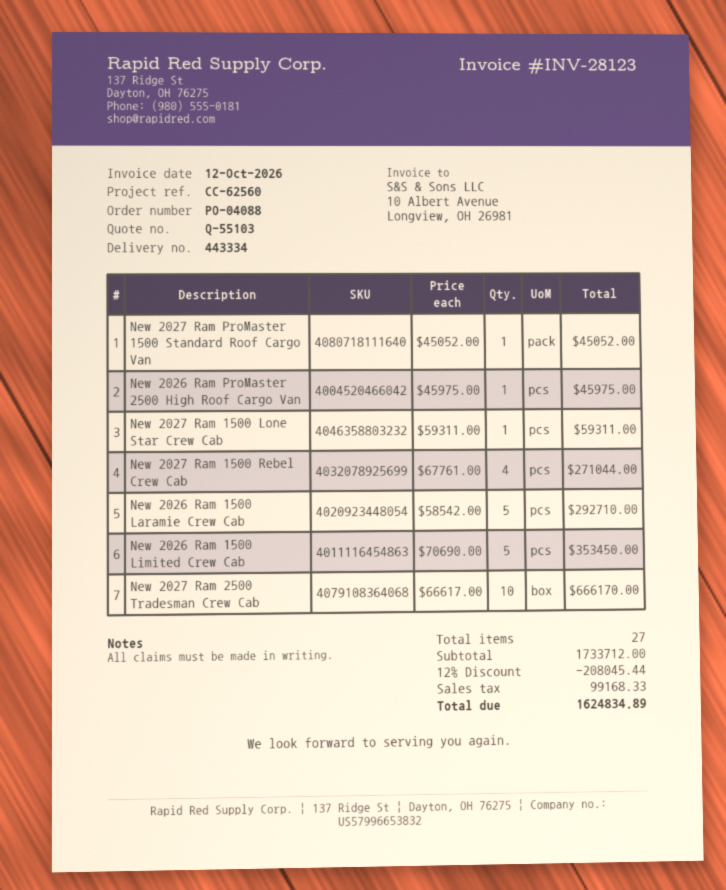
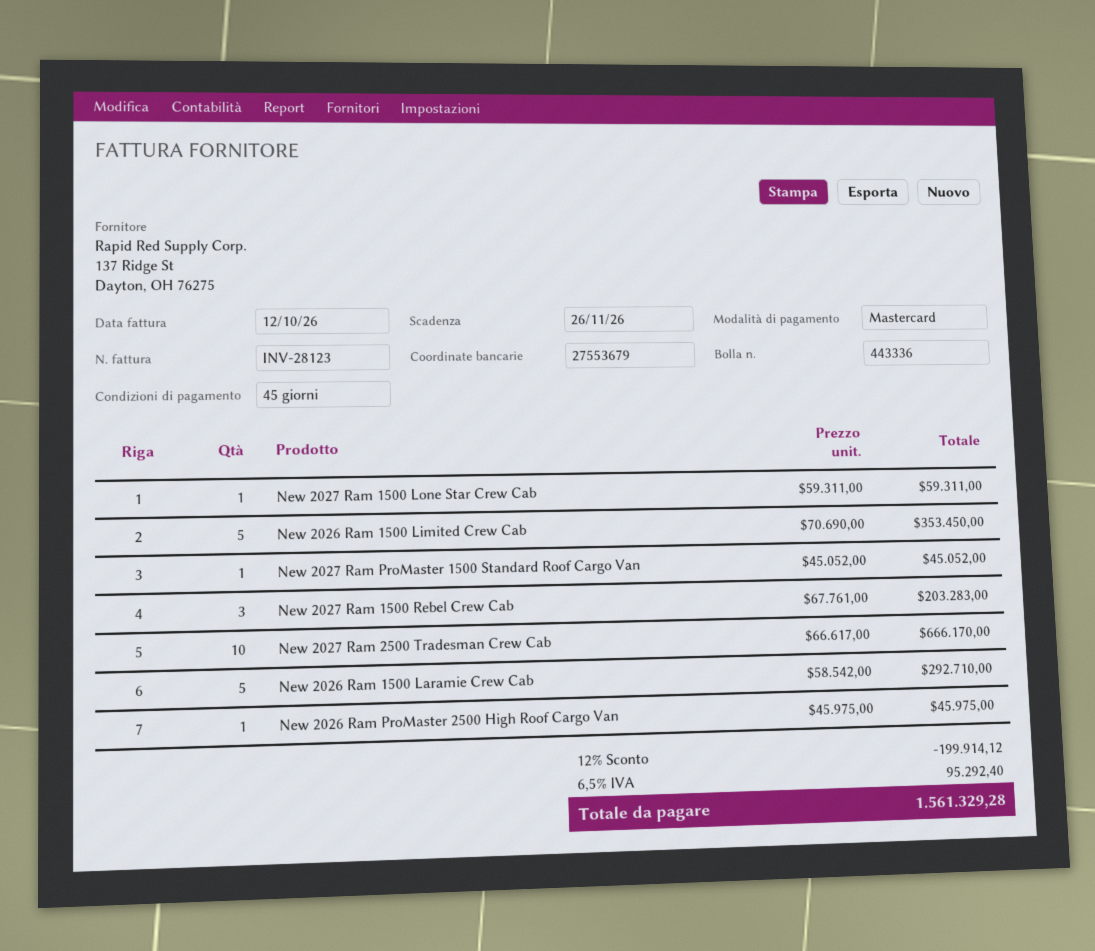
delivery note number: 443334 -> 443336
New 2027 Ram 1500 Rebel Crew Cab: 4 x 67761.00 = 271044.00 -> 3 x 67761.00 = 203283.00
discount: 12% = 208045.44 -> 12% = 199914.12
tax: 99168.33 -> 95292.40
total: 1624834.89 -> 1561329.28

